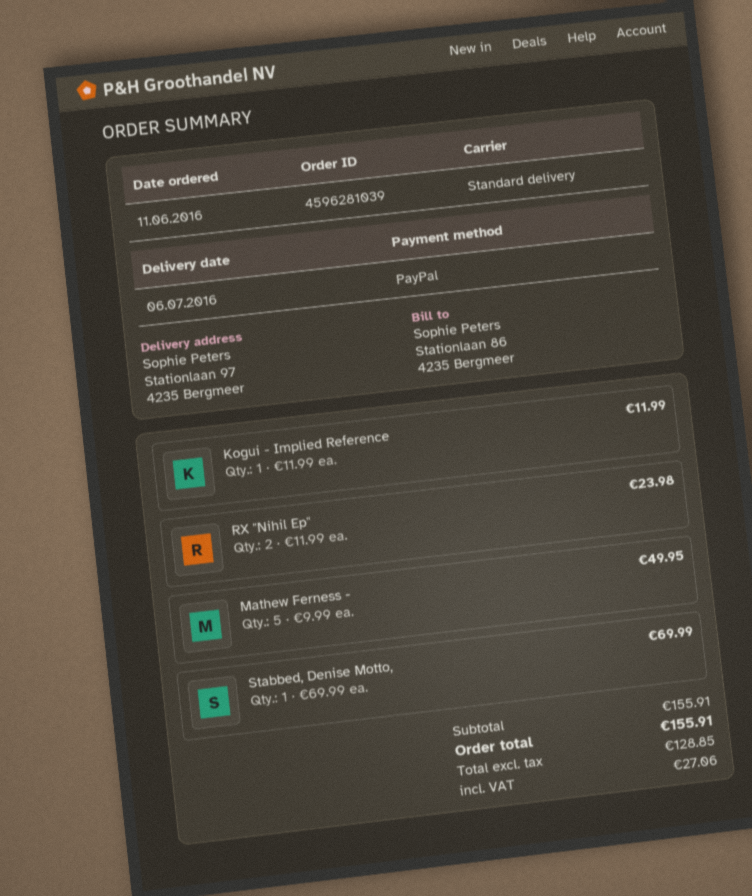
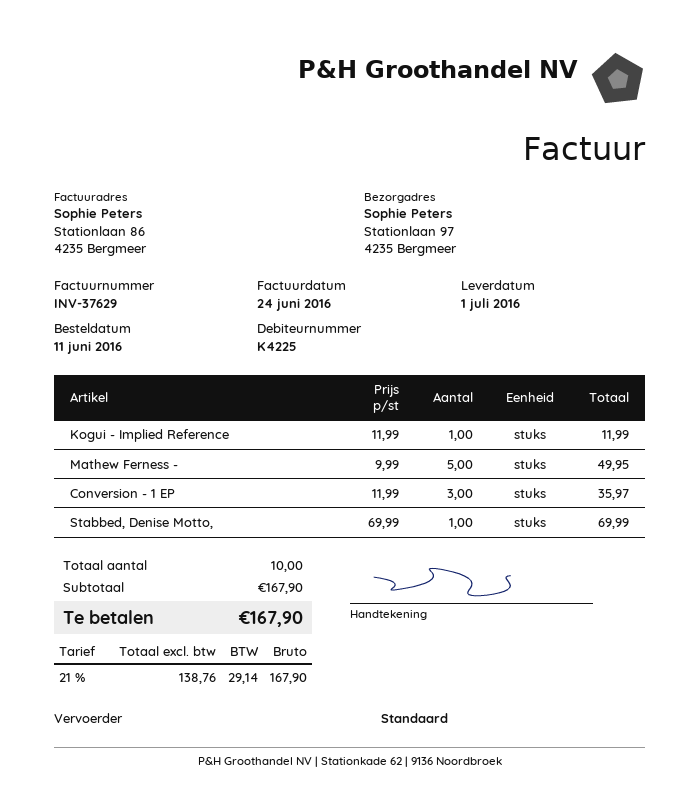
delivery date: 2016-07-06 -> 2016-07-01
RX "Nihil Ep": 2 x 11.99 = 23.98 -> none
Conversion - 1 EP: none -> 3 x 11.99 = 35.97
subtotal: 155.91 -> 167.90
net: 128.85 -> 138.76
tax: 27.06 -> 29.14
total: 155.91 -> 167.90

